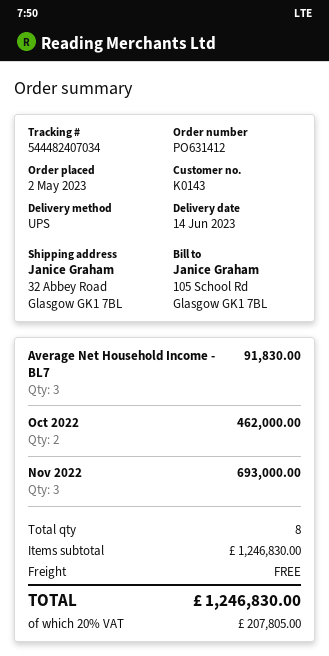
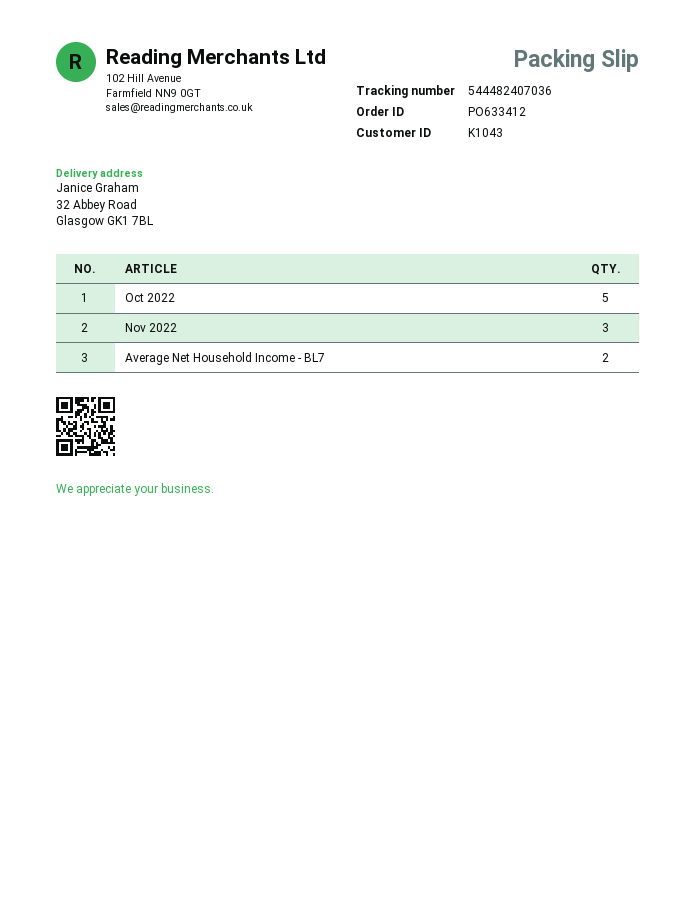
order number: PO631412 -> PO633412
customer number: K0143 -> K1043
tracking number: 544482407034 -> 544482407036
Average Net Household Income - BL7: 3 -> 2
Oct 2022: 2 -> 5

